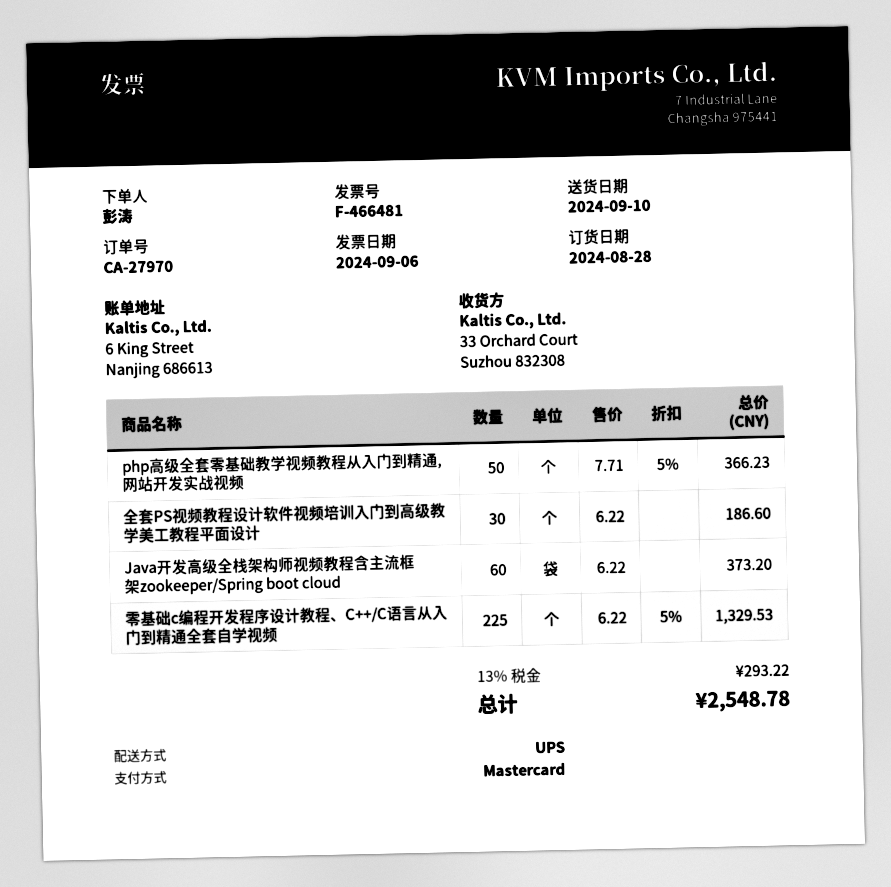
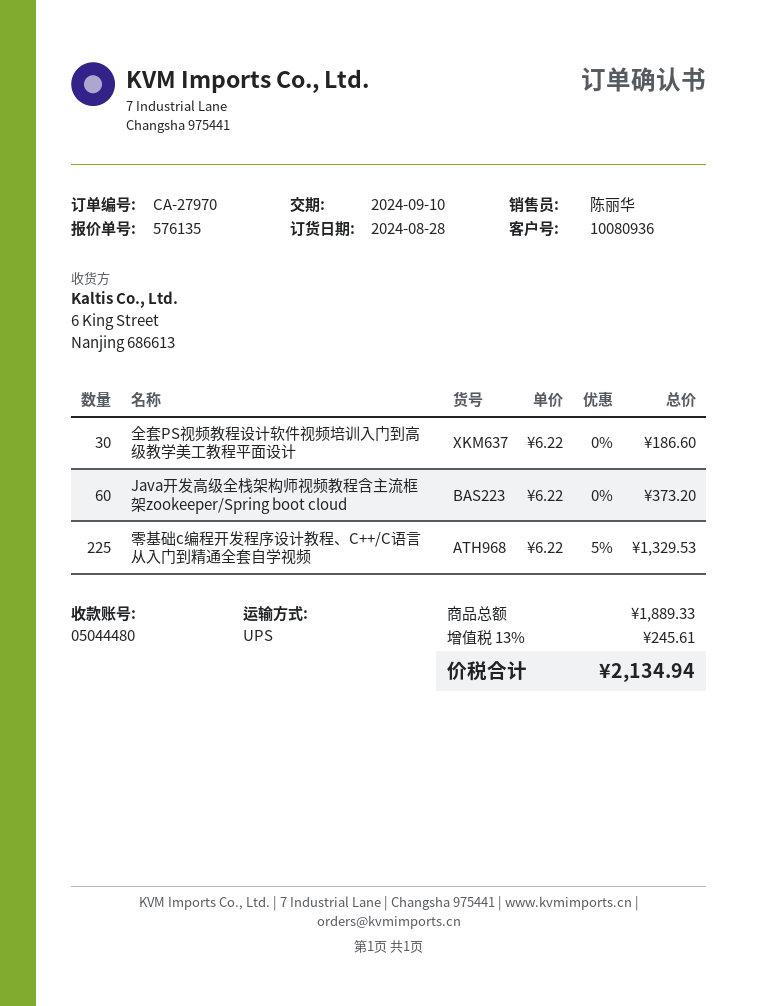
ship to: 33 Orchard Court, Suzhou 832308 -> 6 King Street, Nanjing 686613
php高级全套零基础教学视频教程从入门到精通,网站开发实战视频: 50 x 7.71 - 5% = 366.23 -> none
tax: 13% = 293.22 -> 13% = 245.61
total: 2548.78 -> 2134.94

